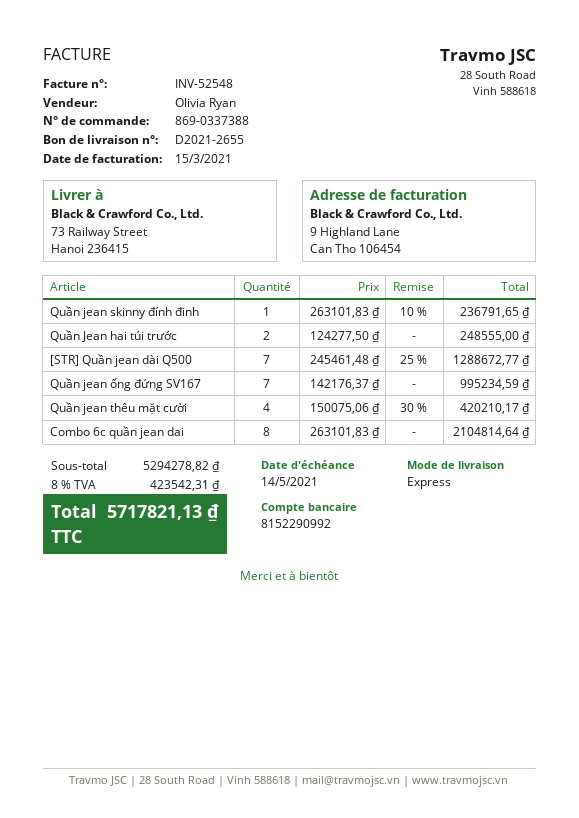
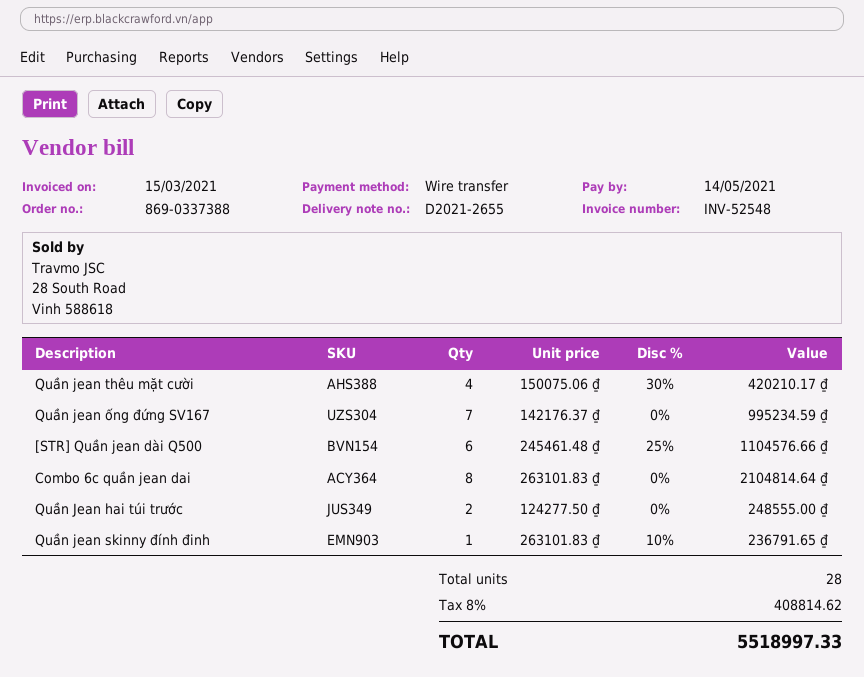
[STR] Quần jean dài Q500: 7 x 245461.48 - 25% = 1288672.77 -> 6 x 245461.48 - 25% = 1104576.66
tax: 8% = 423542.31 -> 8% = 408814.62
total: 5717821.13 -> 5518997.33

